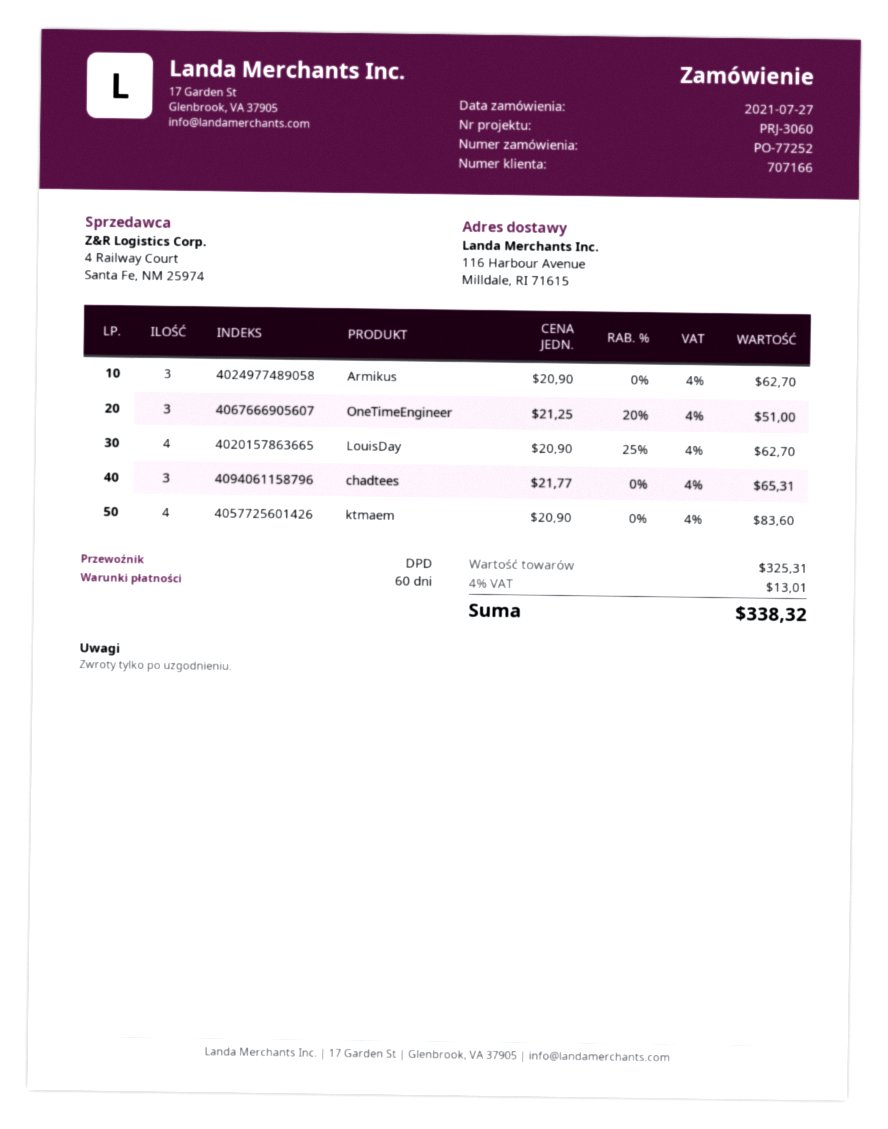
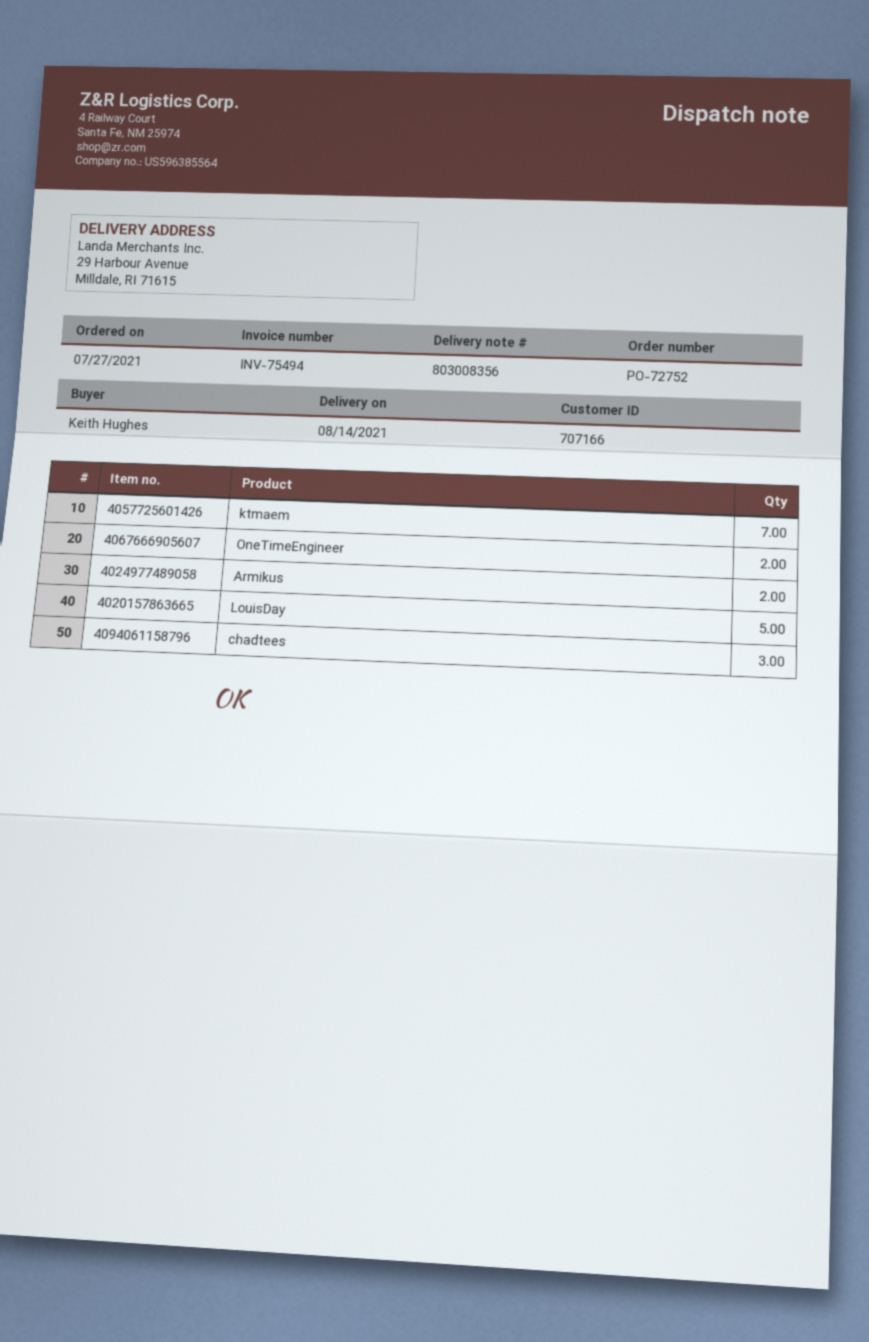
order number: PO-77252 -> PO-72752
ship to: 116 Harbour Avenue, Milldale, RI 71615 -> 29 Harbour Avenue, Milldale, RI 71615
Armikus: 3 -> 2
OneTimeEngineer: 3 -> 2
LouisDay: 4 -> 5
ktmaem: 4 -> 7

